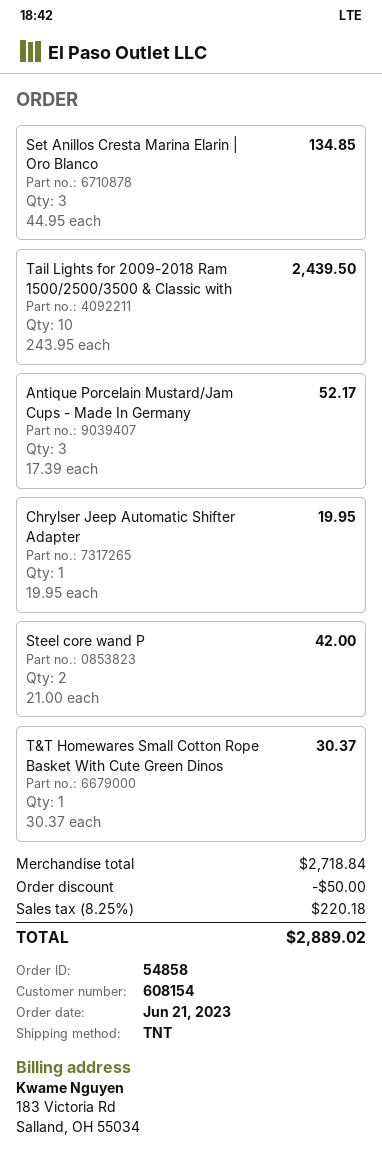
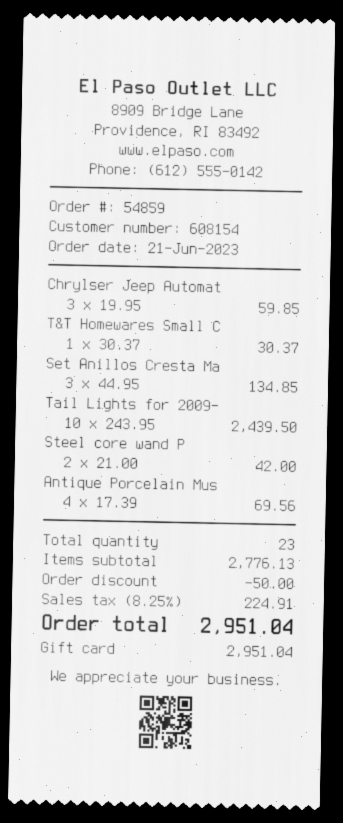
order number: 54858 -> 54859
Antique Porcelain Mustard/Jam Cups - Made In Germany: 3 x 17.39 = 52.17 -> 4 x 17.39 = 69.56
Chrylser Jeep Automatic Shifter Adapter: 1 x 19.95 = 19.95 -> 3 x 19.95 = 59.85
subtotal: 2718.84 -> 2776.13
tax: 8.25% = 220.18 -> 8.25% = 224.91
total: 2889.02 -> 2951.04

